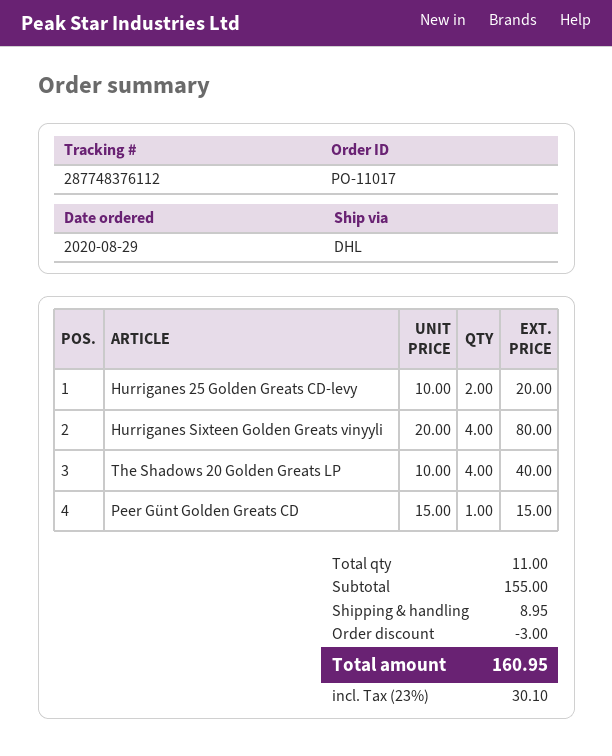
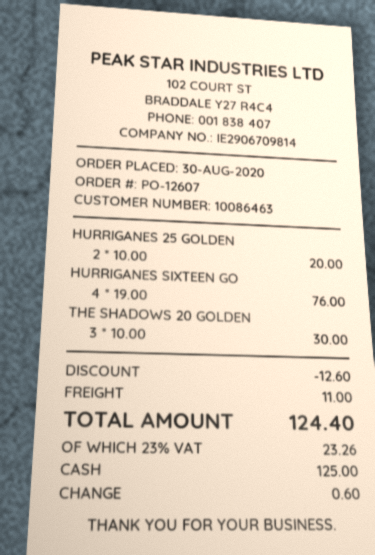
order number: PO-11017 -> PO-12607
order date: 2020-08-29 -> 2020-08-30
Hurriganes Sixteen Golden Greats vinyyli: 4 x 20.00 = 80.00 -> 4 x 19.00 = 76.00
The Shadows 20 Golden Greats LP: 4 x 10.00 = 40.00 -> 3 x 10.00 = 30.00
Peer Günt Golden Greats CD: 1 x 15.00 = 15.00 -> none
discount: 3.00 -> 12.60
shipping: 8.95 -> 11.00
tax: 23% = 30.10 -> 23% = 23.26
total: 160.95 -> 124.40

